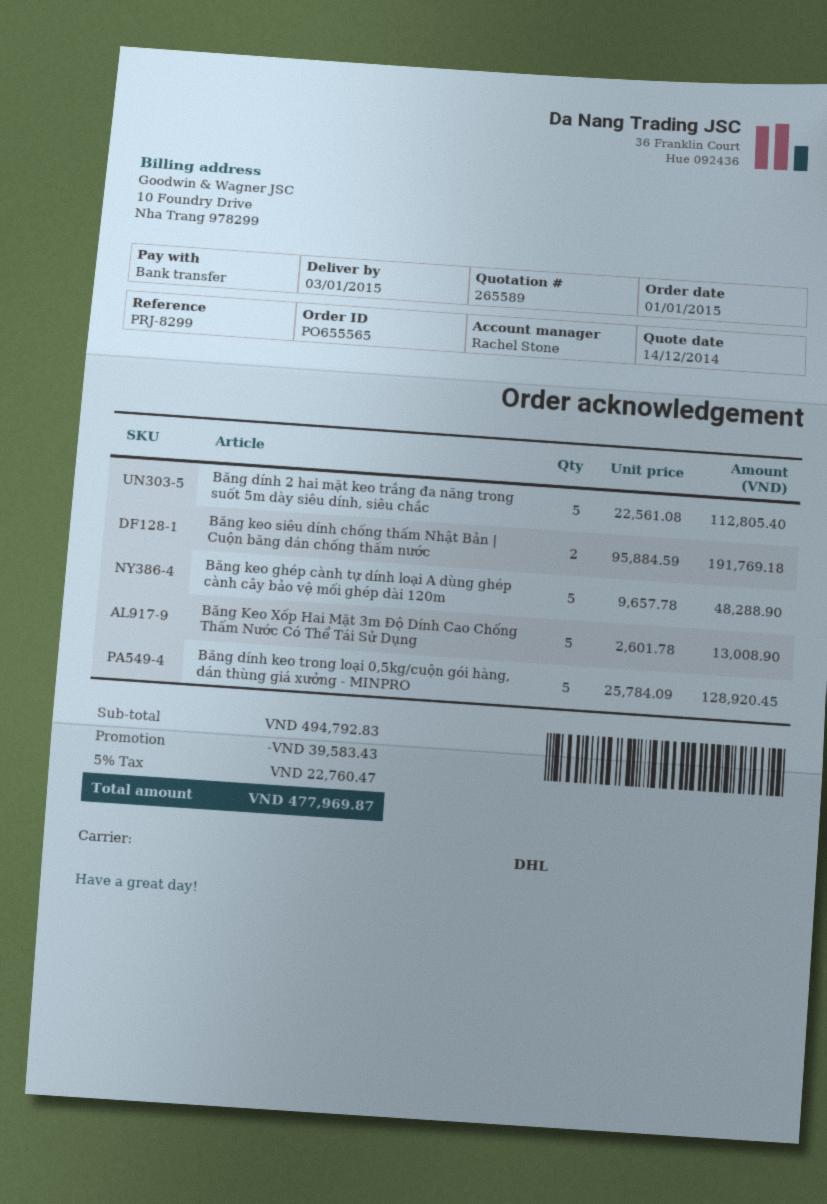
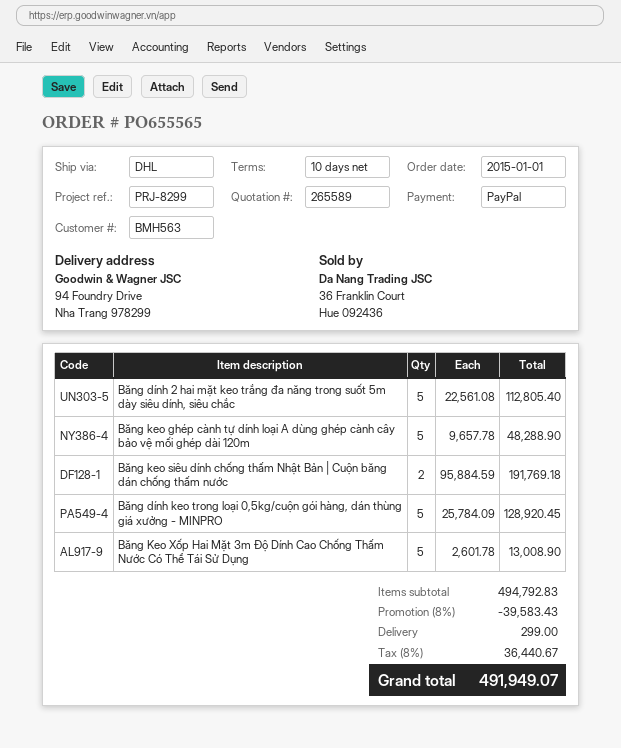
payment method: bank transfer -> PayPal
shipping: none -> 299.00
tax: 5% = 22760.47 -> 8% = 36440.67
total: 477969.87 -> 491949.07

